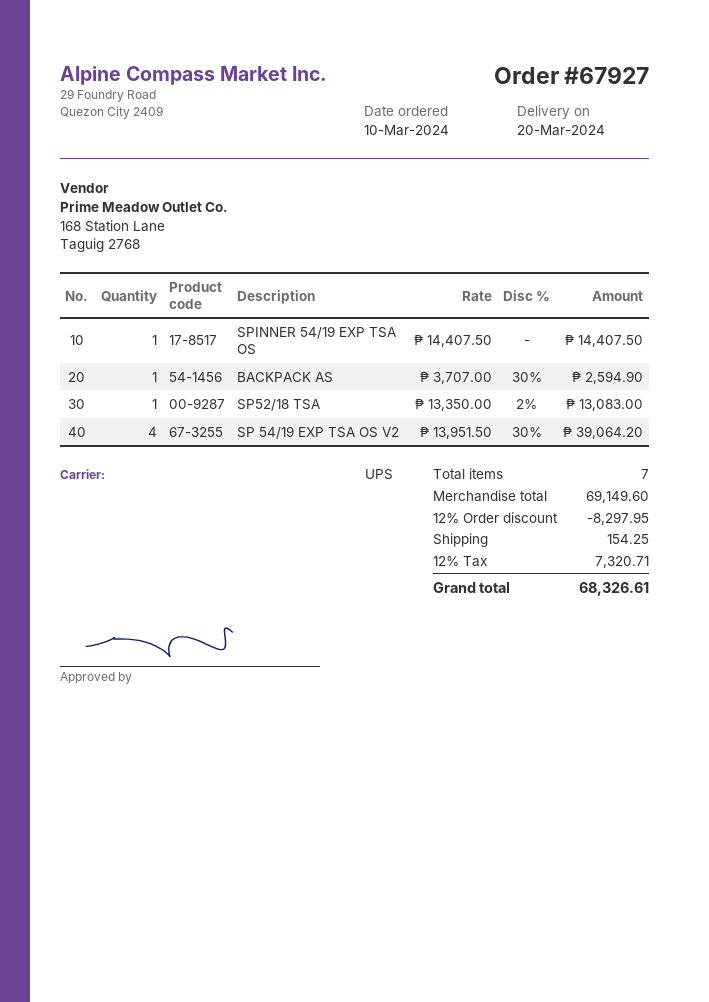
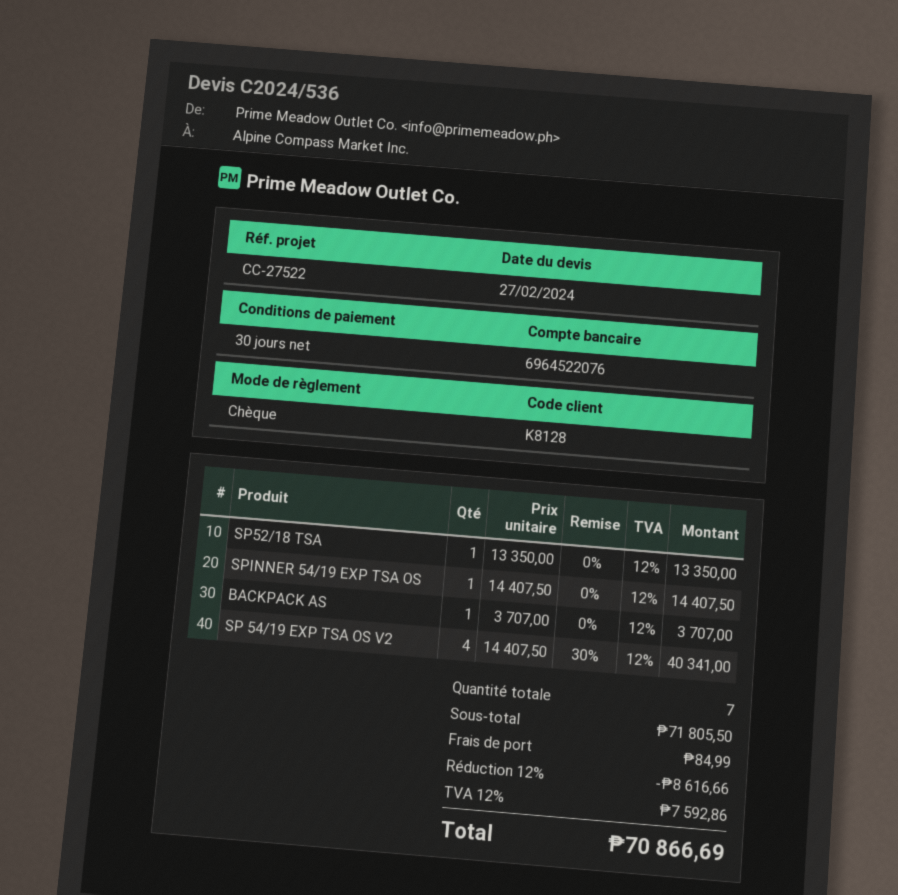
BACKPACK AS: 1 x 3707.00 - 30% = 2594.90 -> 1 x 3707.00 = 3707.00
SP52/18 TSA: 1 x 13350.00 - 2% = 13083.00 -> 1 x 13350.00 = 13350.00
SP 54/19 EXP TSA OS V2: 4 x 13951.50 - 30% = 39064.20 -> 4 x 14407.50 - 30% = 40341.00
subtotal: 69149.60 -> 71805.50
discount: 12% = 8297.95 -> 12% = 8616.66
shipping: 154.25 -> 84.99
tax: 12% = 7320.71 -> 12% = 7592.86
total: 68326.61 -> 70866.69

